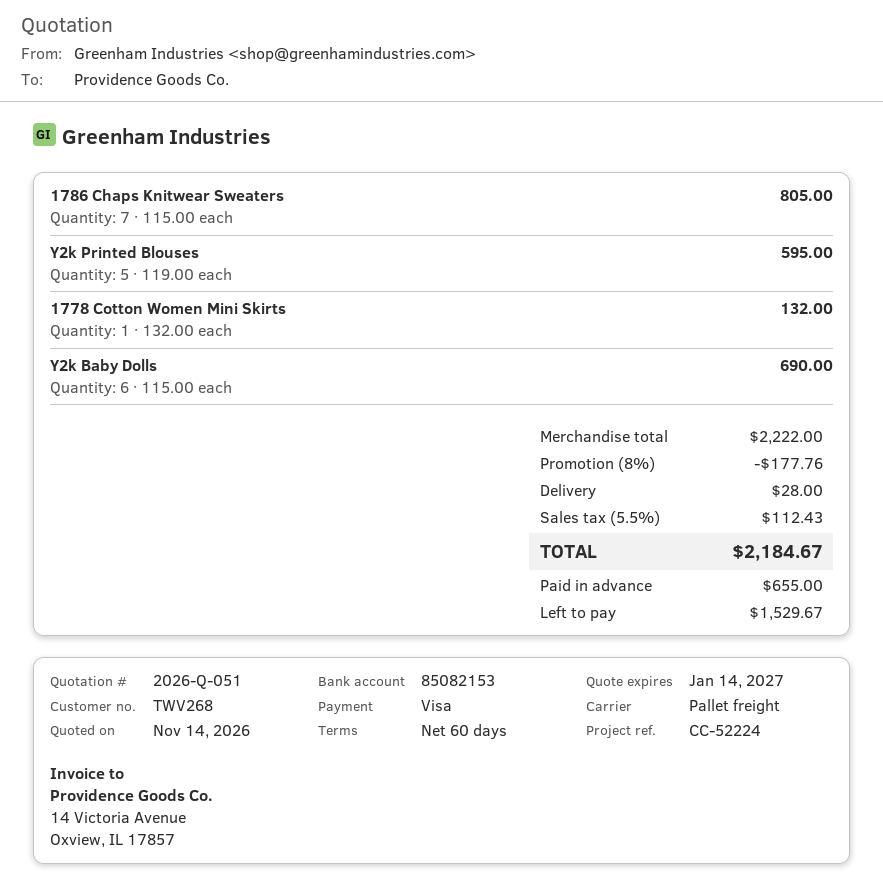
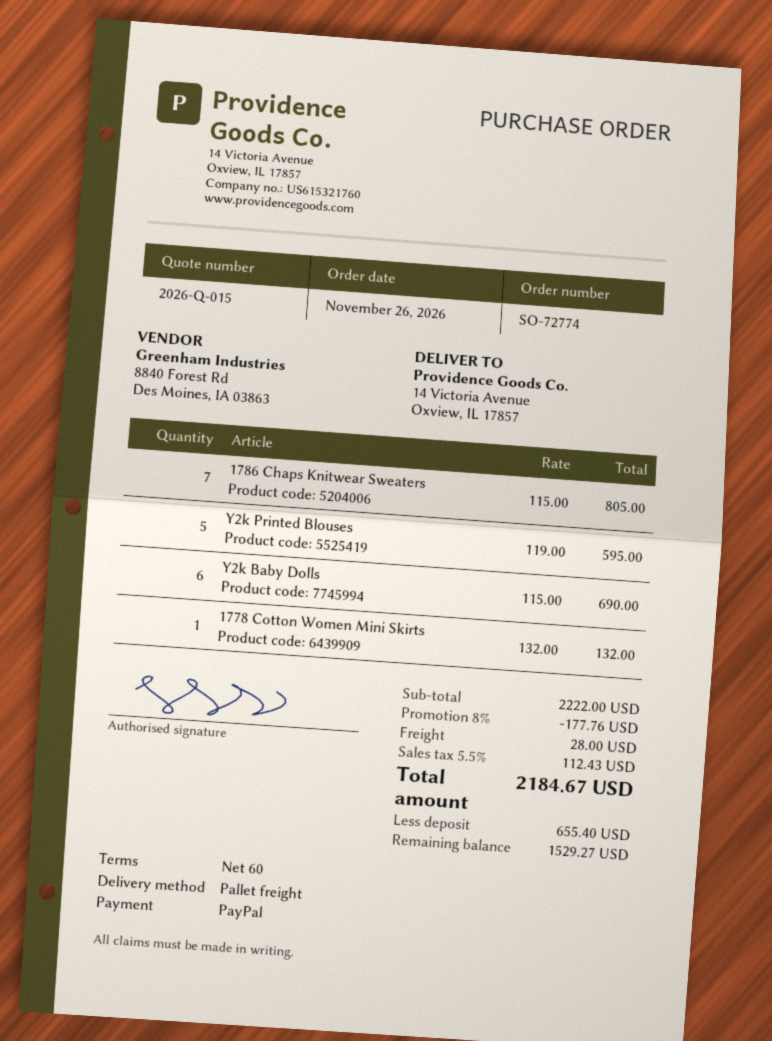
quote number: 2026-Q-051 -> 2026-Q-015
payment method: Visa -> PayPal
deposit: 655.00 -> 655.40
balance: 1529.67 -> 1529.27

